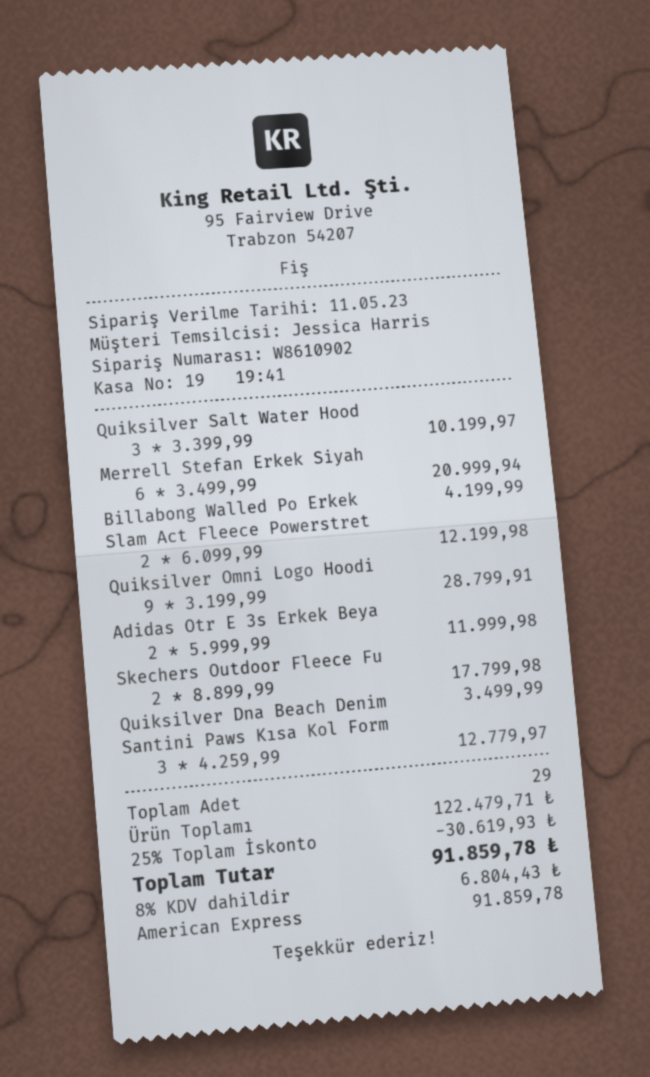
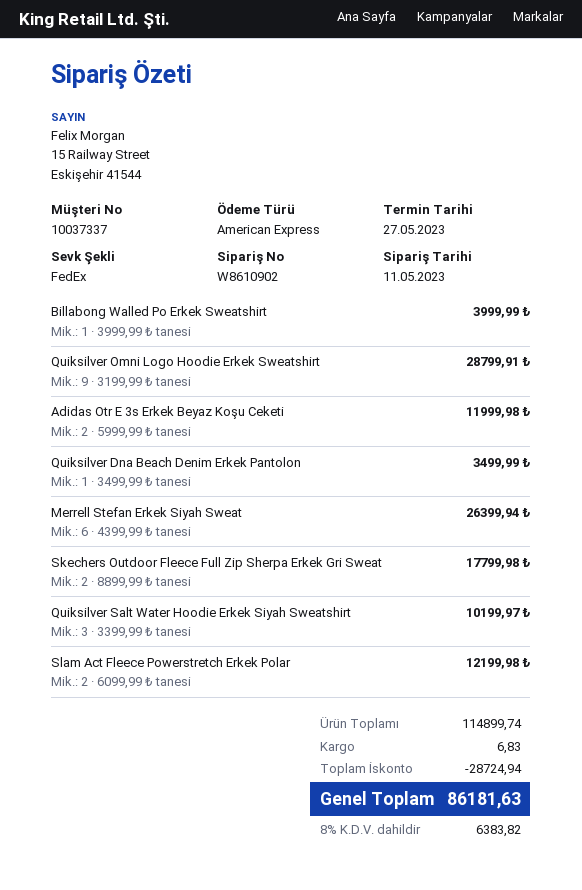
Merrell Stefan Erkek Siyah: 6 x 3499.99 = 20999.94 -> 6 x 4399.99 = 26399.94
Billabong Walled Po Erkek: 1 x 4199.99 = 4199.99 -> 1 x 3999.99 = 3999.99
Santini Paws Kısa Kol Form: 3 x 4259.99 = 12779.97 -> none
subtotal: 122479.71 -> 114899.74
discount: 30619.93 -> 28724.94
shipping: none -> 6.83
tax: 8% = 6804.43 -> 8% = 6383.82
total: 91859.78 -> 86181.63

